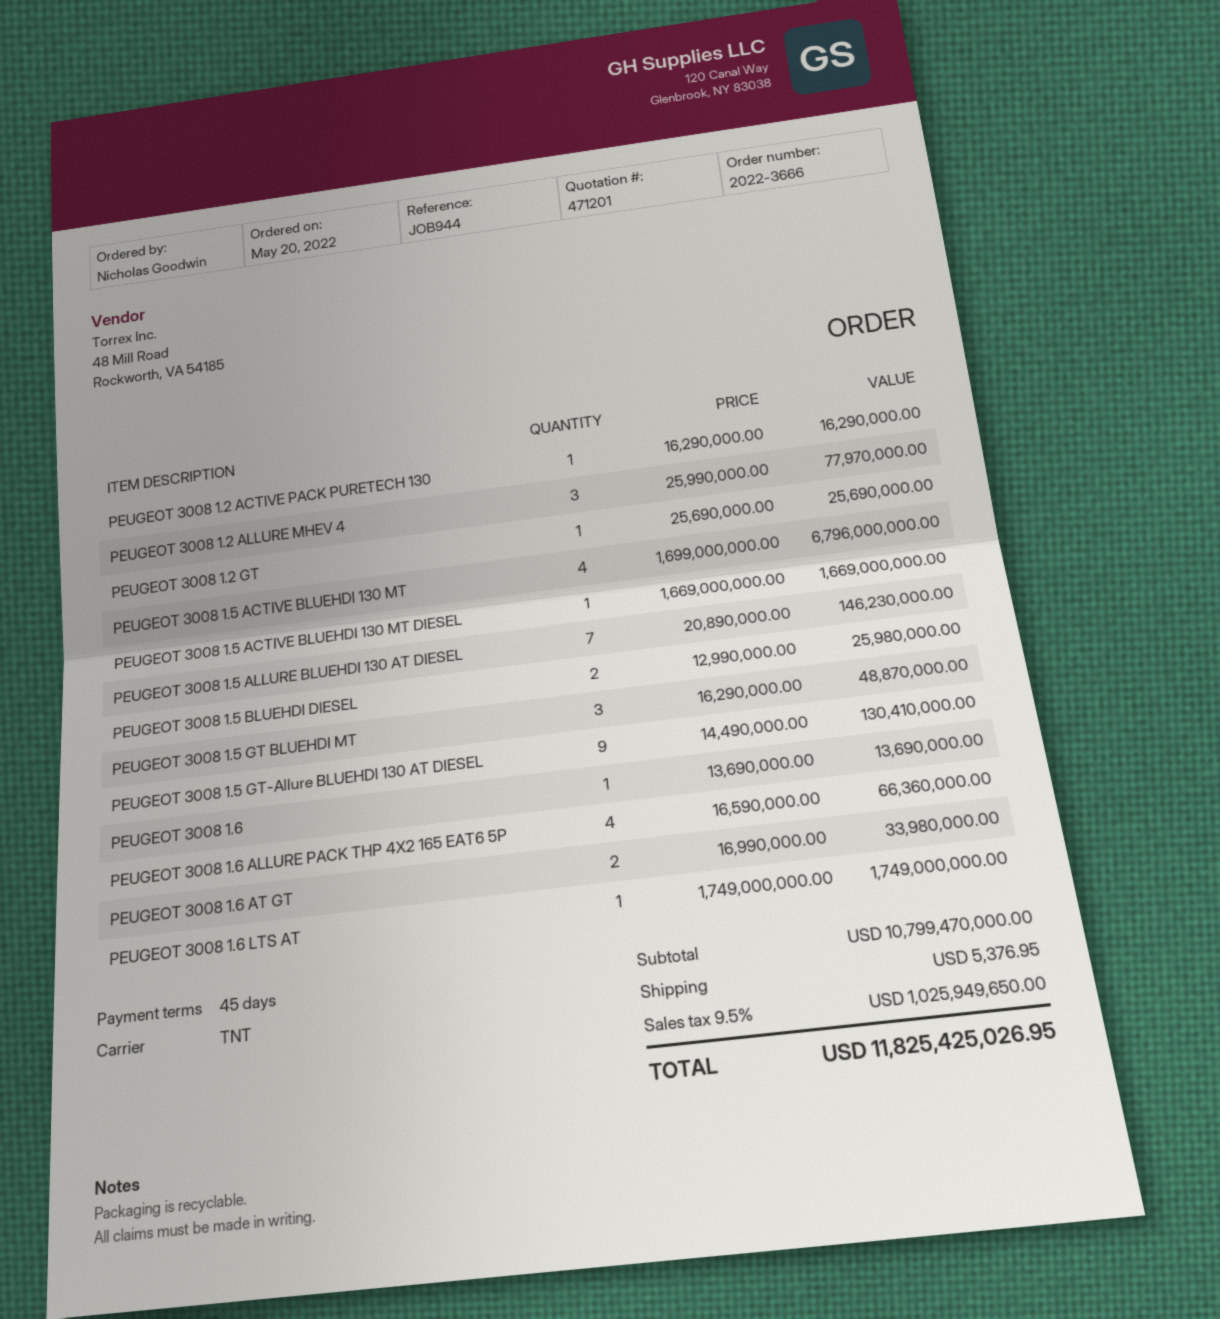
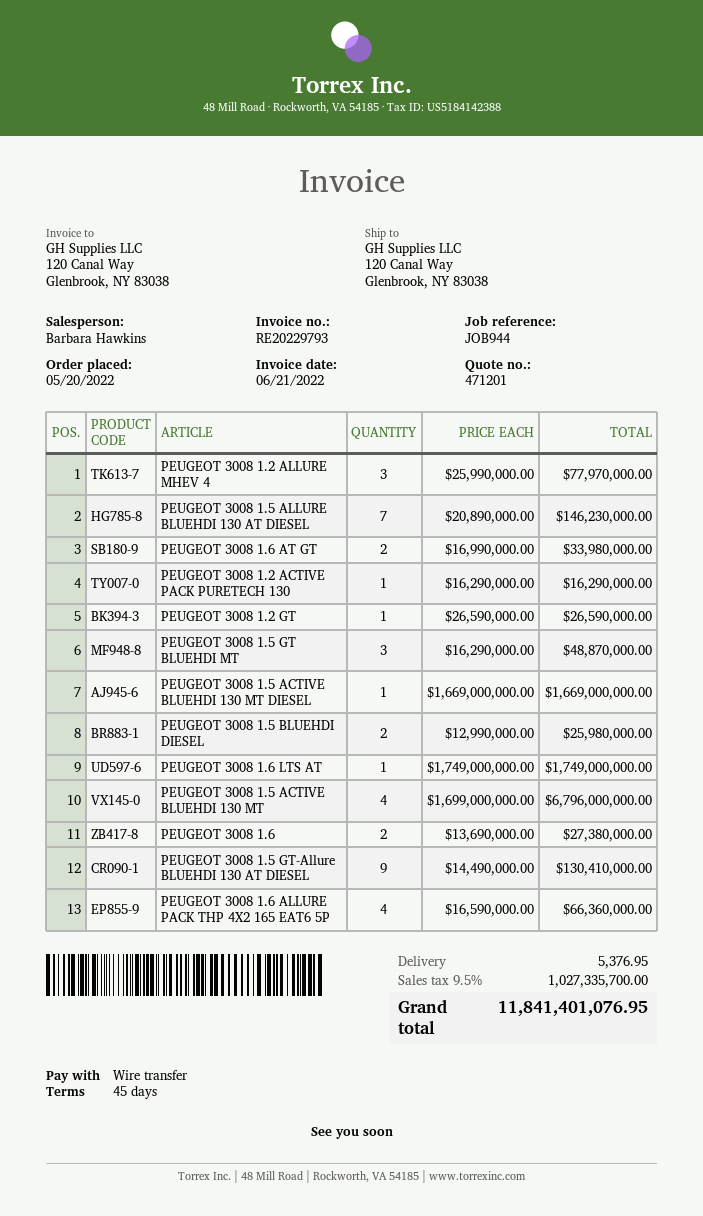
PEUGEOT 3008 1.2 GT: 1 x 25690000.00 = 25690000.00 -> 1 x 26590000.00 = 26590000.00
PEUGEOT 3008 1.6: 1 x 13690000.00 = 13690000.00 -> 2 x 13690000.00 = 27380000.00
tax: 9.5% = 1025949650.00 -> 9.5% = 1027335700.00
total: 11825425026.95 -> 11841401076.95

